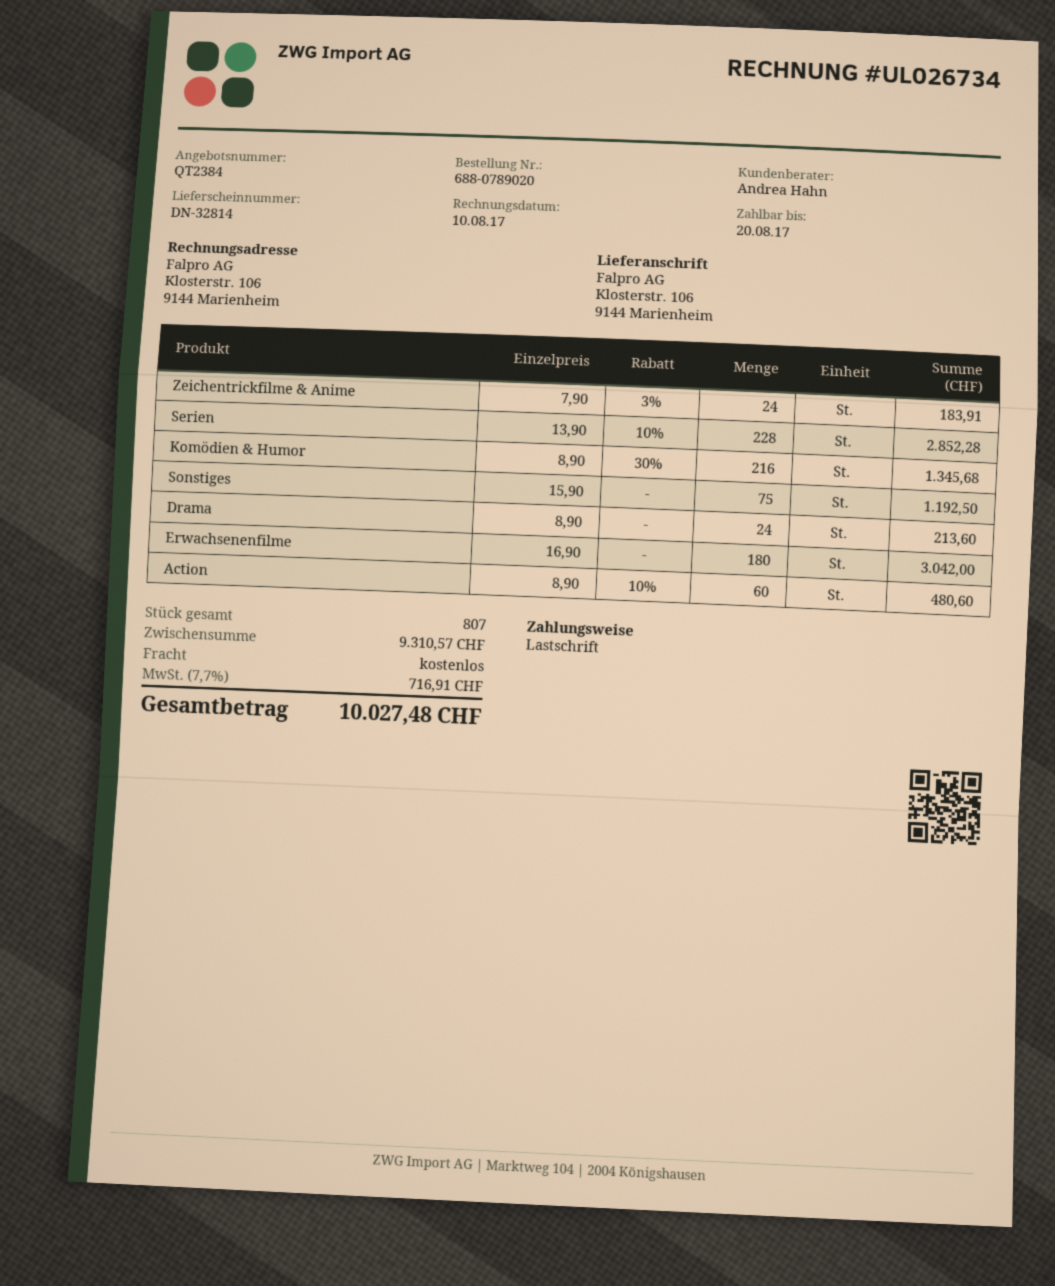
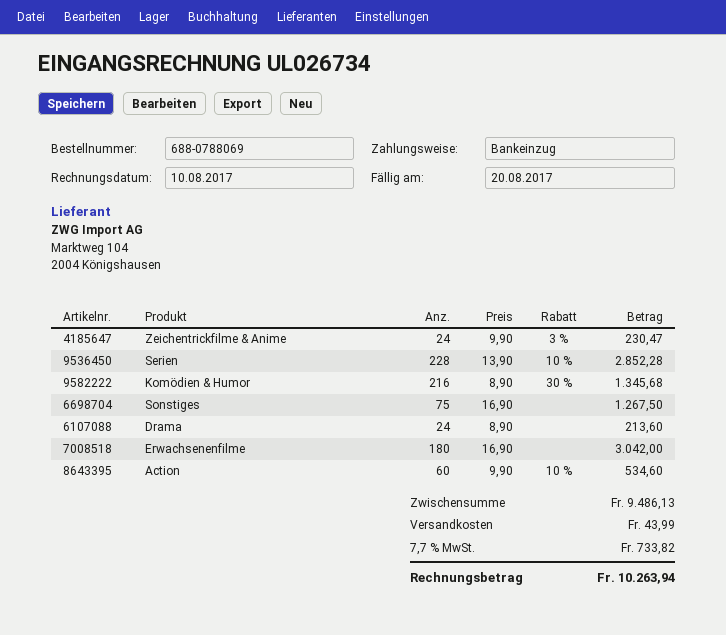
order number: 688-0789020 -> 688-0788069
Zeichentrickfilme & Anime: 24 x 7.90 - 3% = 183.91 -> 24 x 9.90 - 3% = 230.47
Sonstiges: 75 x 15.90 = 1192.50 -> 75 x 16.90 = 1267.50
Action: 60 x 8.90 - 10% = 480.60 -> 60 x 9.90 - 10% = 534.60
subtotal: 9310.57 -> 9486.13
shipping: 0.00 -> 43.99
tax: 7.7% = 716.91 -> 7.7% = 733.82
total: 10027.48 -> 10263.94

